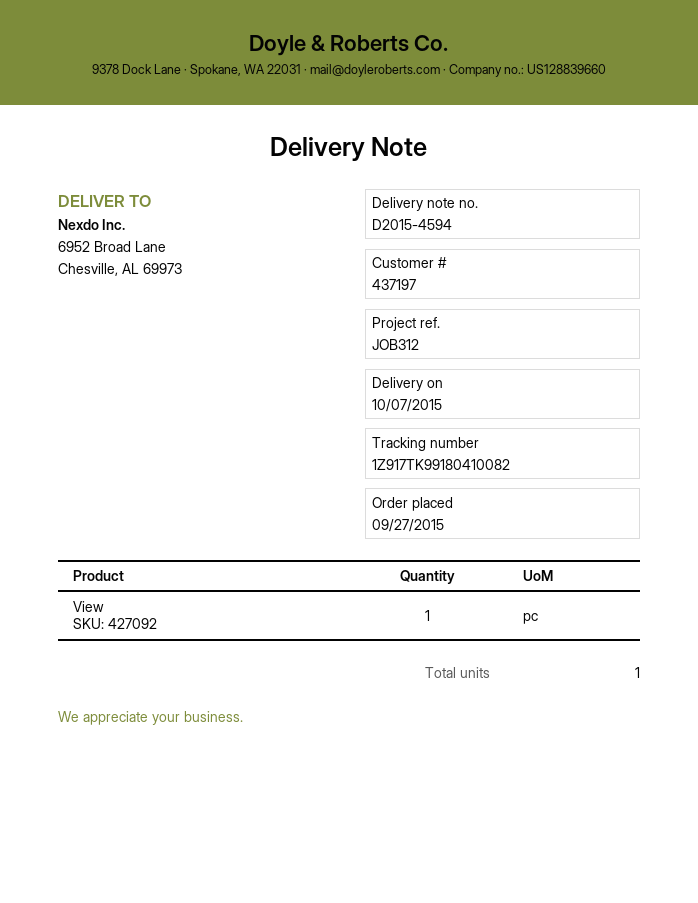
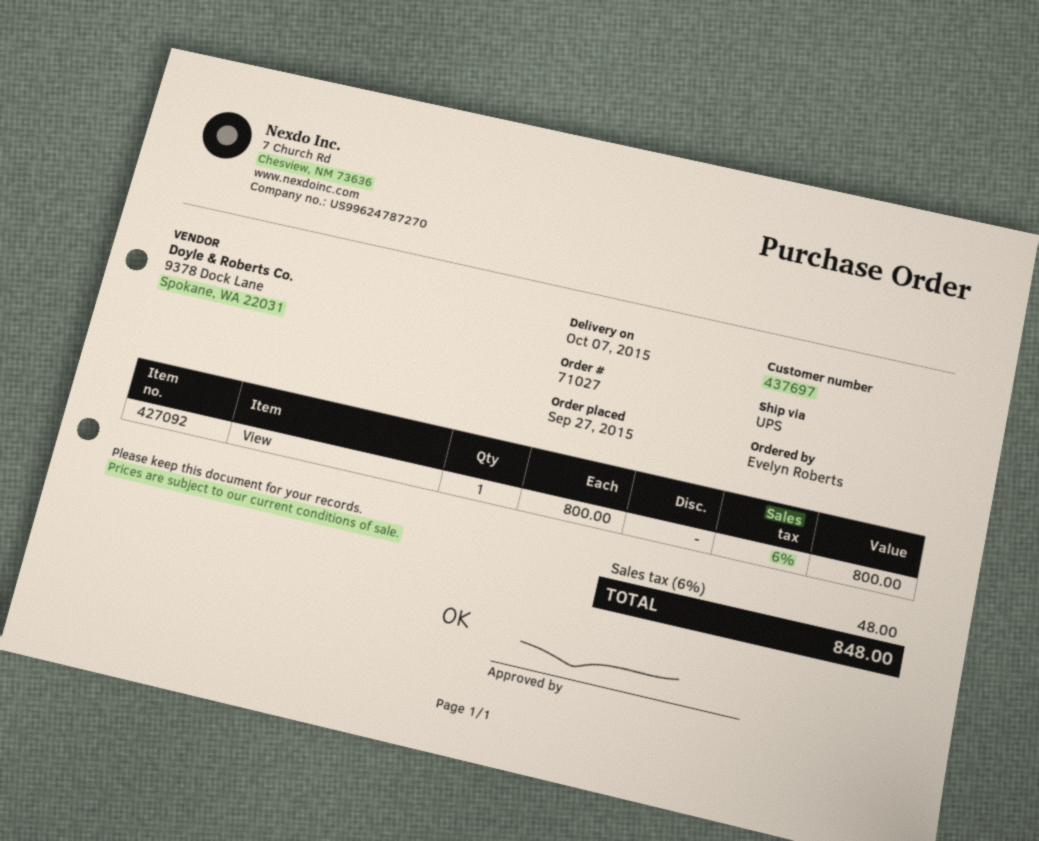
customer number: 437197 -> 437697

